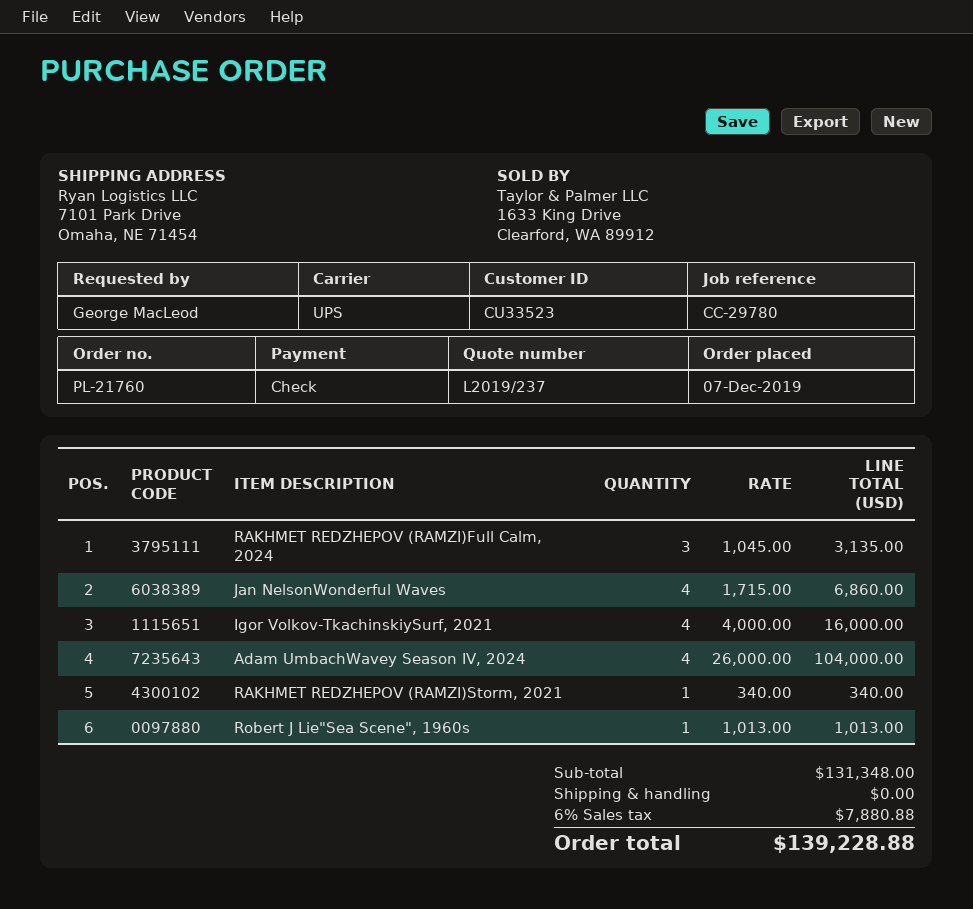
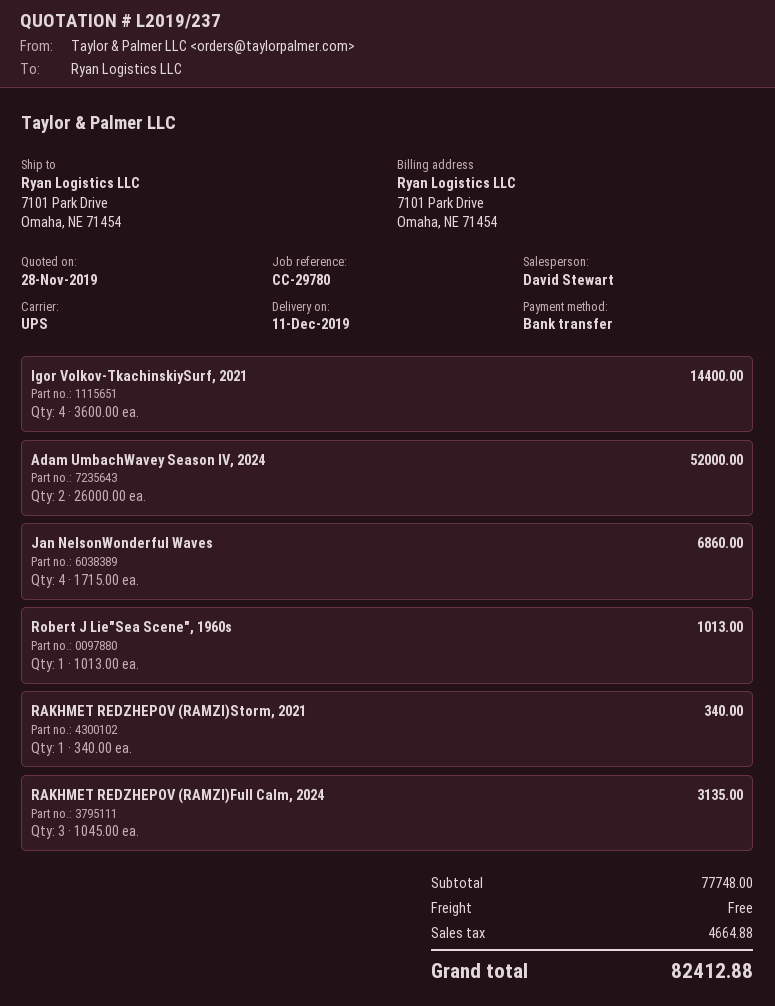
payment method: cheque -> bank transfer
Igor Volkov-TkachinskiySurf, 2021: 4 x 4000.00 = 16000.00 -> 4 x 3600.00 = 14400.00
Adam UmbachWavey Season IV, 2024: 4 x 26000.00 = 104000.00 -> 2 x 26000.00 = 52000.00
subtotal: 131348.00 -> 77748.00
tax: 7880.88 -> 4664.88
total: 139228.88 -> 82412.88

